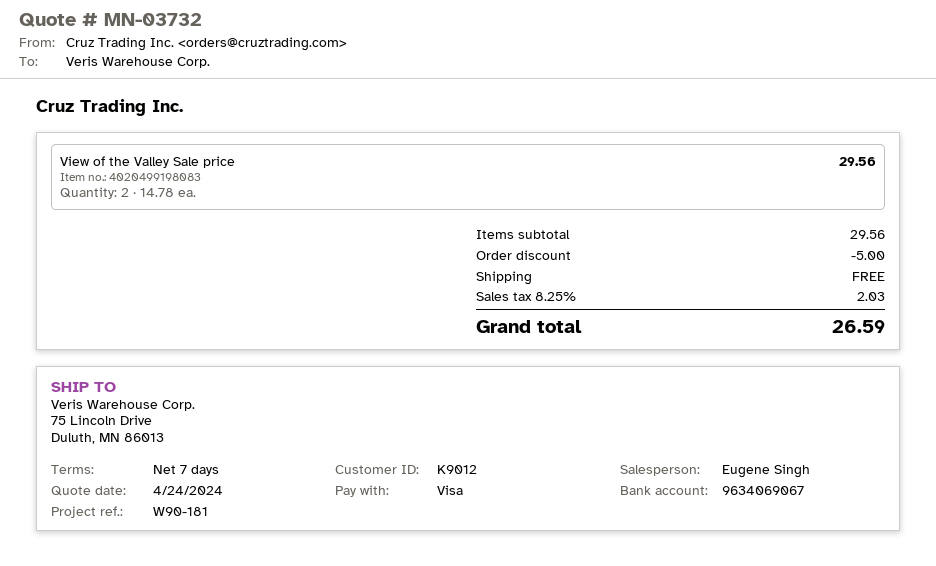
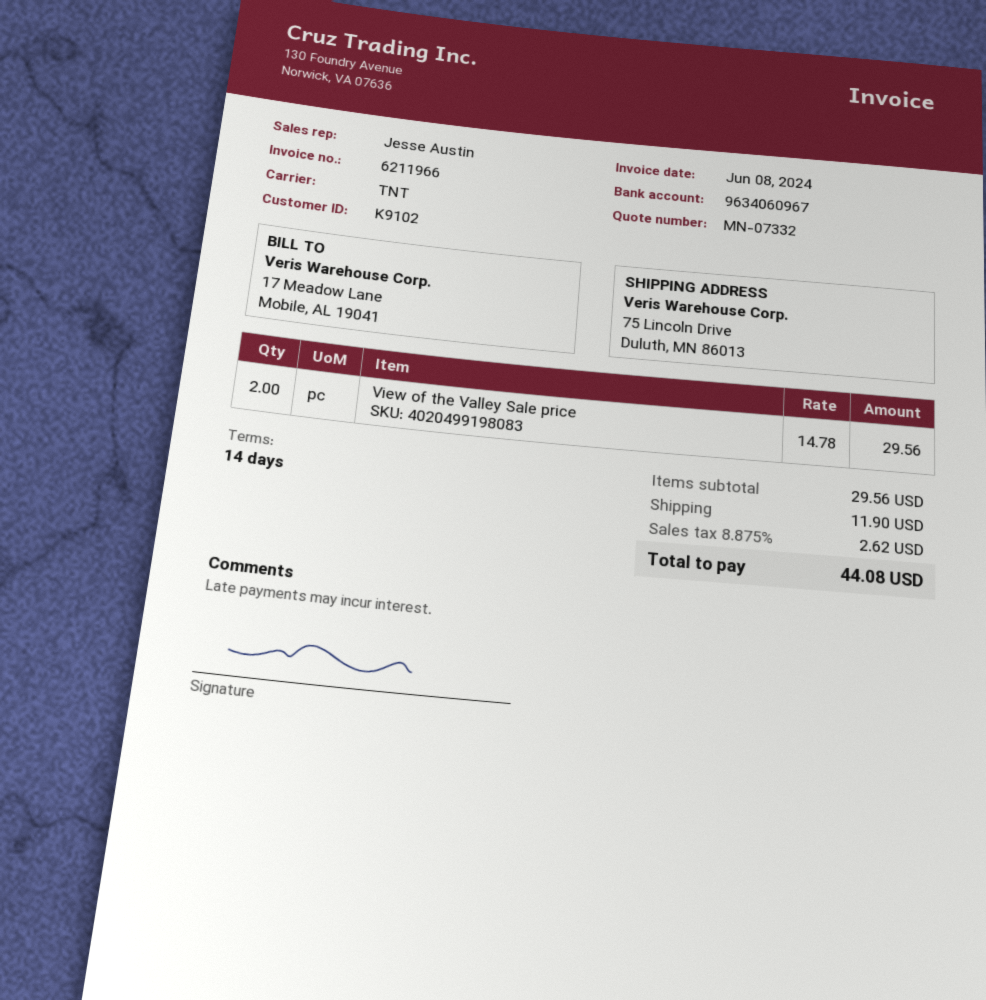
quote number: MN-03732 -> MN-07332
payment terms: 7 days -> 14 days
customer number: K9012 -> K9102
sales rep: Eugene Singh -> Jesse Austin
bank account: 9634069067 -> 9634060967
discount: 5.00 -> none
shipping: 0.00 -> 11.90
tax: 8.25% = 2.03 -> 8.875% = 2.62
total: 26.59 -> 44.08

